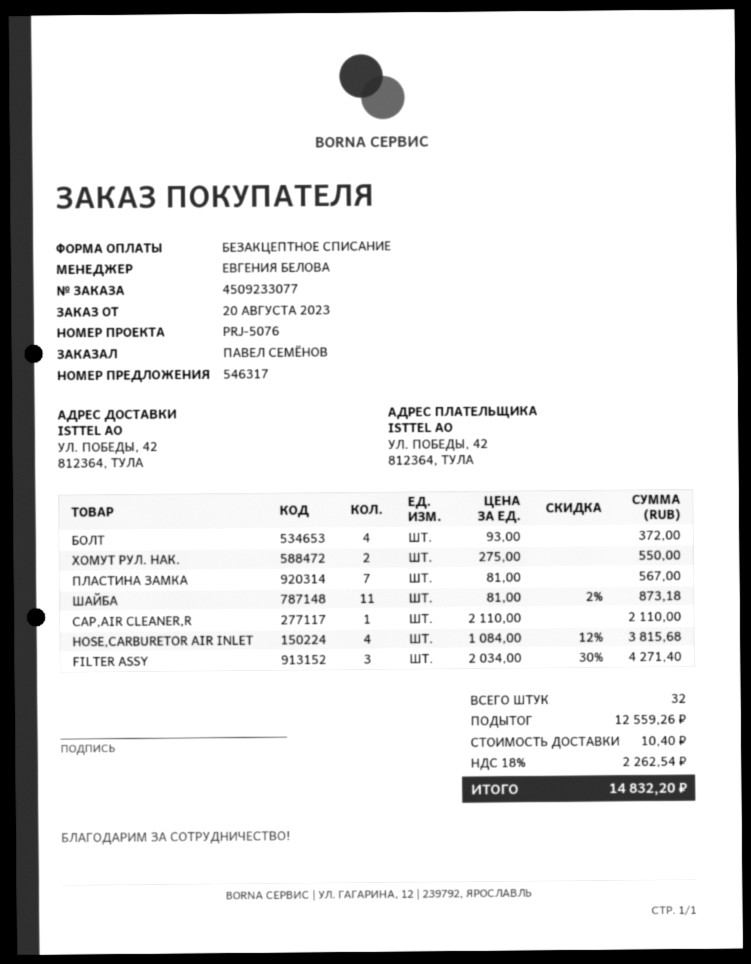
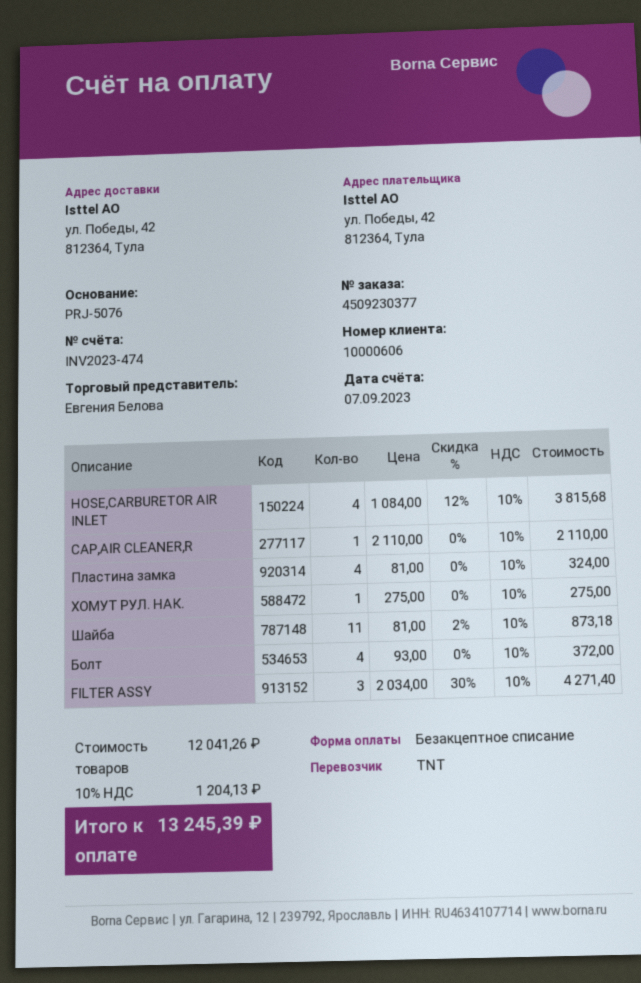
order number: 4509233077 -> 4509230377
ХОМУТ РУЛ. НАК.: 2 x 275.00 = 550.00 -> 1 x 275.00 = 275.00
ПЛАСТИНА ЗАМКА: 7 x 81.00 = 567.00 -> 4 x 81.00 = 324.00
subtotal: 12559.26 -> 12041.26
shipping: 10.40 -> none
tax: 18% = 2262.54 -> 10% = 1204.13
total: 14832.20 -> 13245.39

